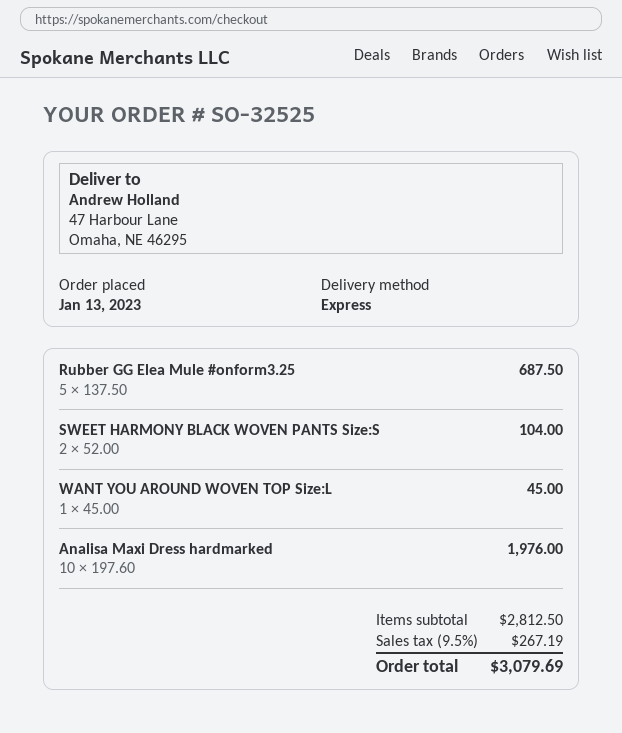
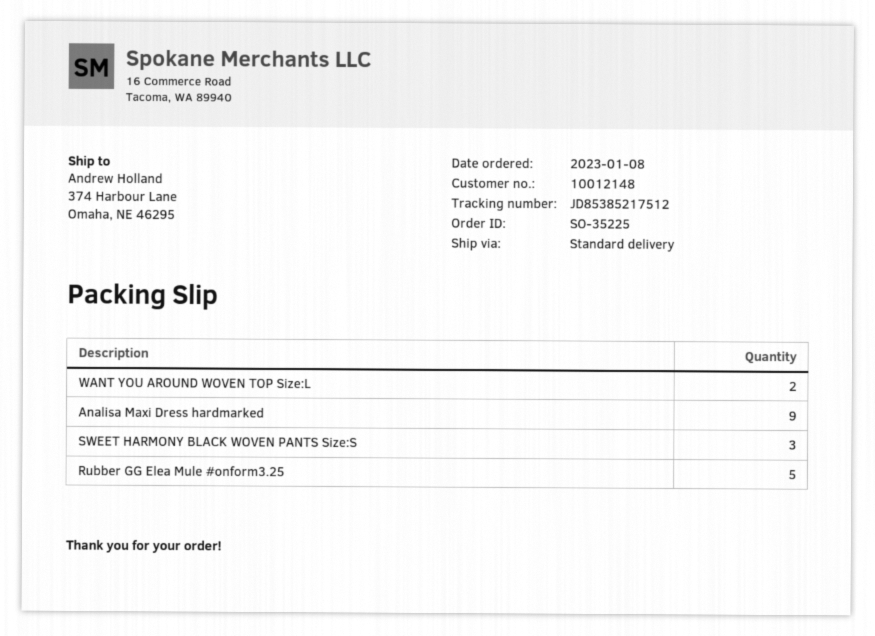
order number: SO-32525 -> SO-35225
order date: 2023-01-13 -> 2023-01-08
shipping method: express -> standard
ship to: 47 Harbour Lane, Omaha, NE 46295 -> 374 Harbour Lane, Omaha, NE 46295
SWEET HARMONY BLACK WOVEN PANTS Size:S: 2 -> 3
WANT YOU AROUND WOVEN TOP Size:L: 1 -> 2
Analisa Maxi Dress hardmarked: 10 -> 9

